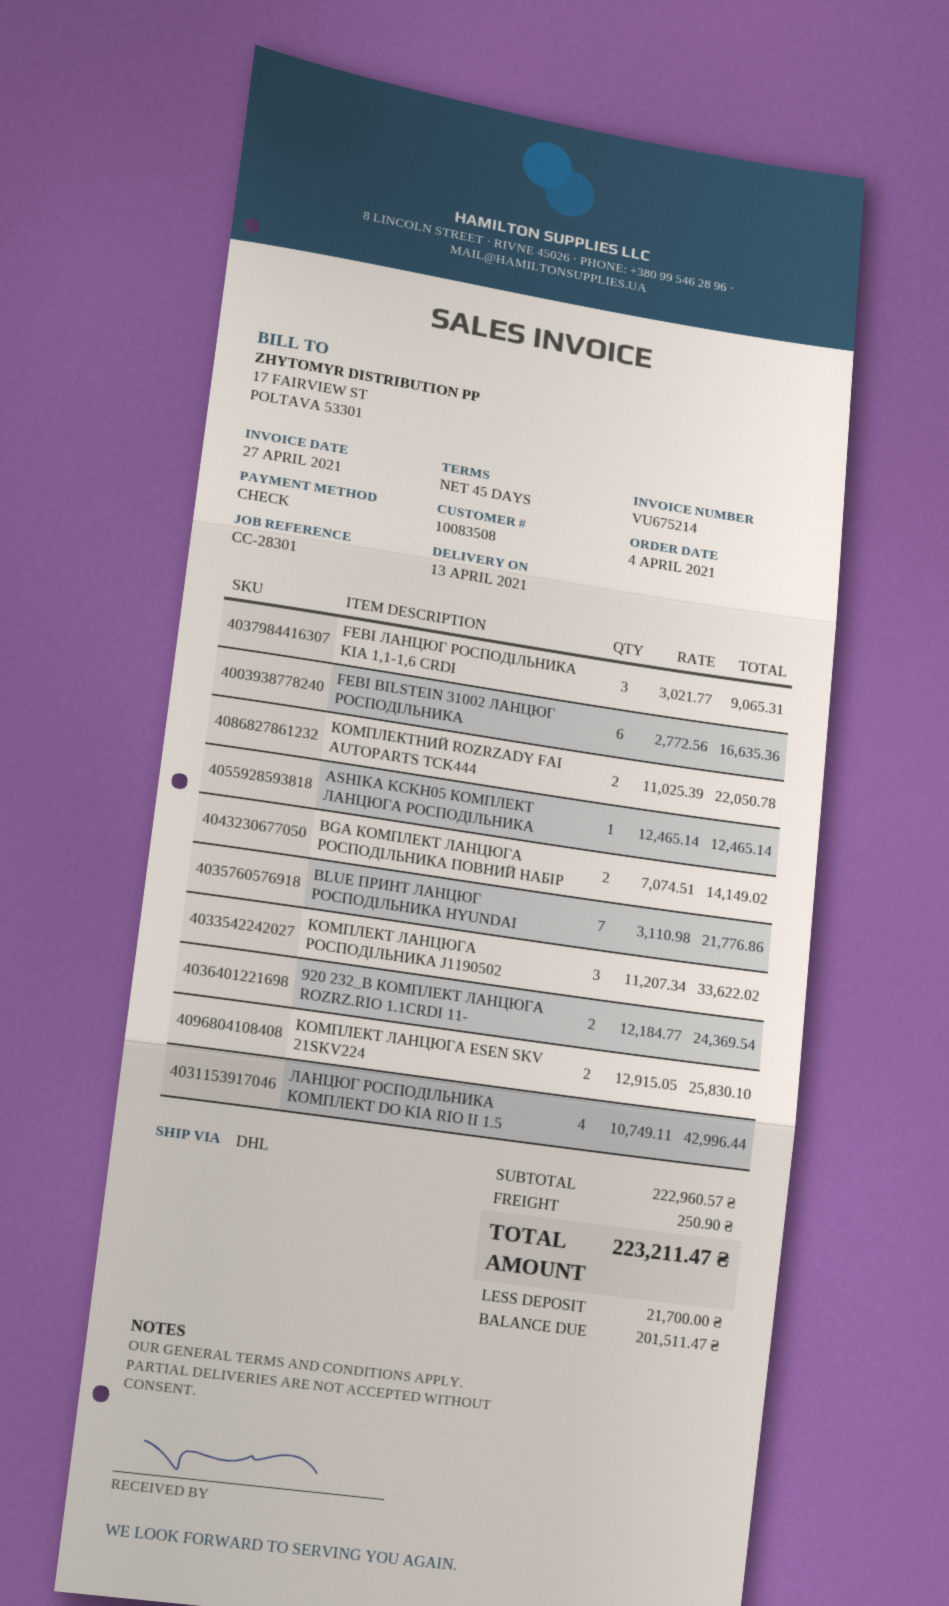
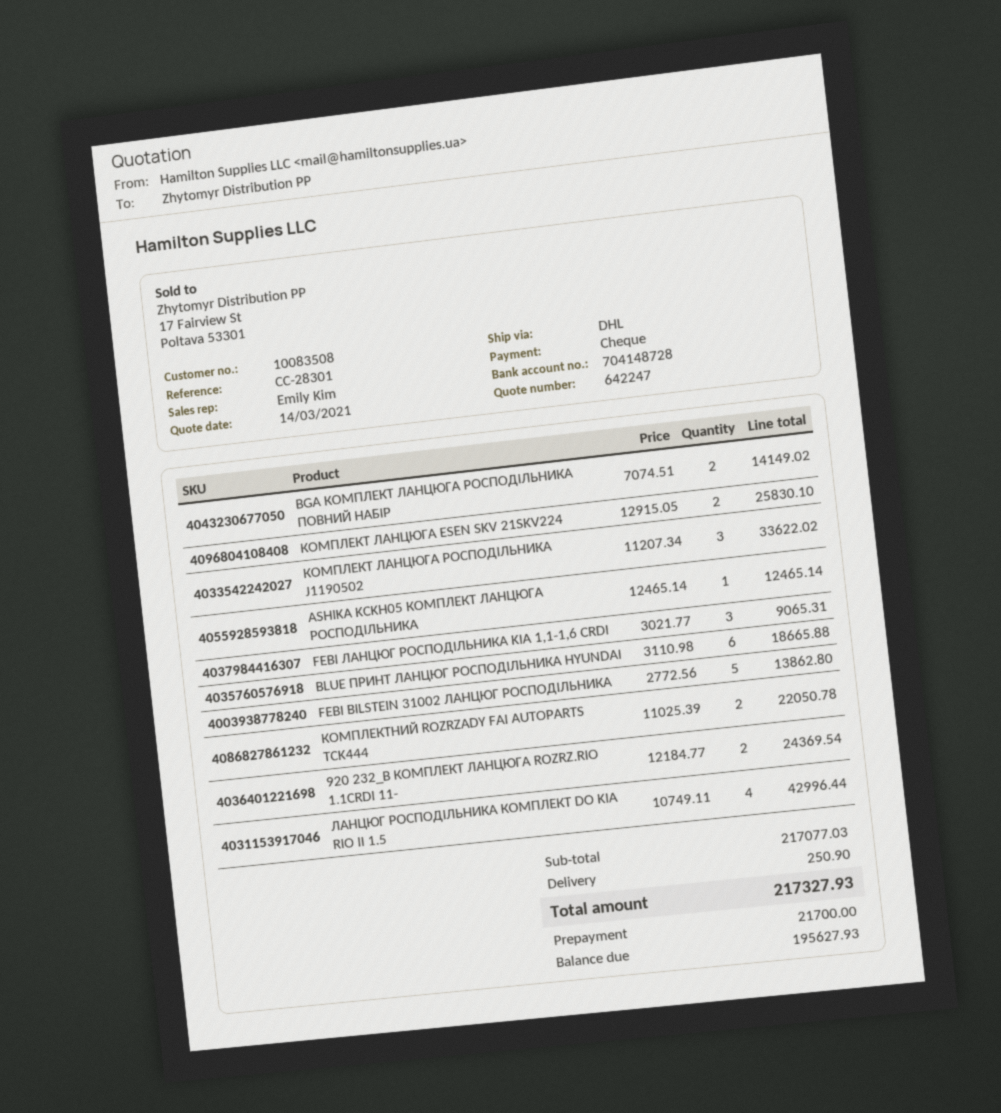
FEBI BILSTEIN 31002 ЛАНЦЮГ РОСПОДІЛЬНИКА: 6 x 2772.56 = 16635.36 -> 5 x 2772.56 = 13862.80
BLUE ПРИНТ ЛАНЦЮГ РОСПОДІЛЬНИКА HYUNDAI: 7 x 3110.98 = 21776.86 -> 6 x 3110.98 = 18665.88
subtotal: 222960.57 -> 217077.03
total: 223211.47 -> 217327.93
balance: 201511.47 -> 195627.93

